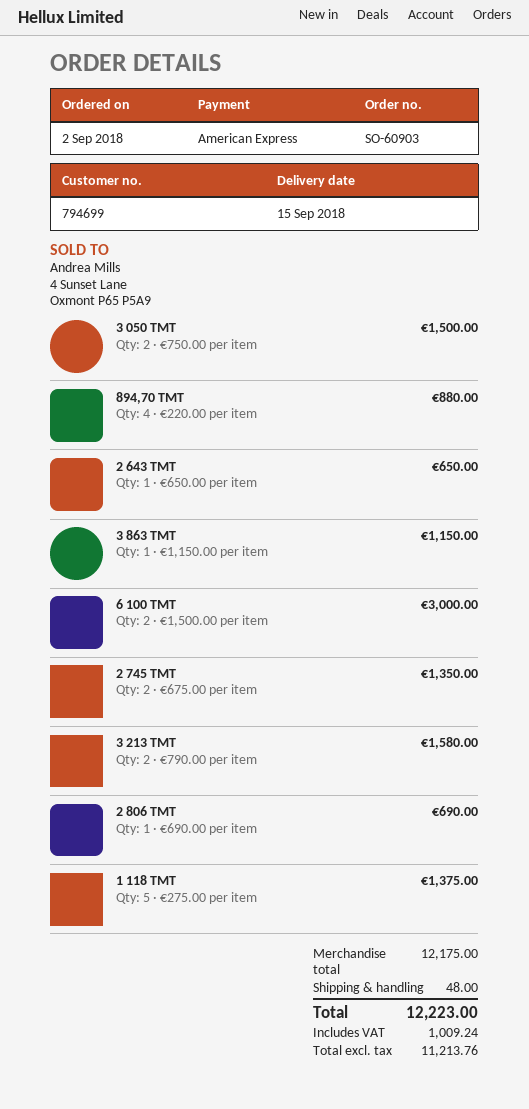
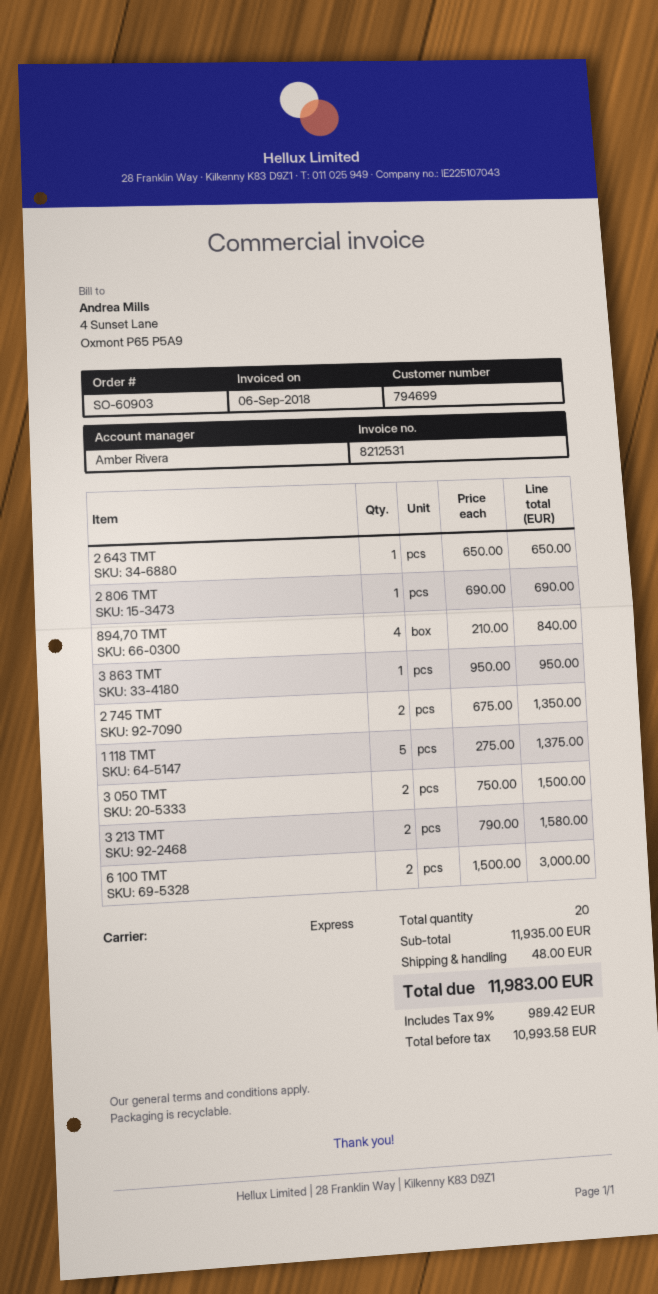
894,70 ТМТ: 4 x 220.00 = 880.00 -> 4 x 210.00 = 840.00
3 863 ТМТ: 1 x 1150.00 = 1150.00 -> 1 x 950.00 = 950.00
subtotal: 12175.00 -> 11935.00
net: 11213.76 -> 10993.58
tax: 1009.24 -> 989.42
total: 12223.00 -> 11983.00

